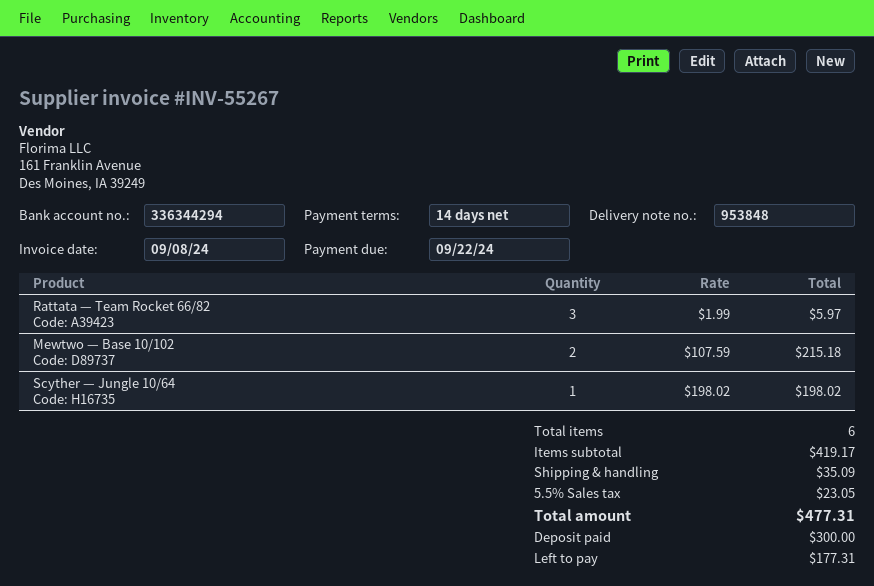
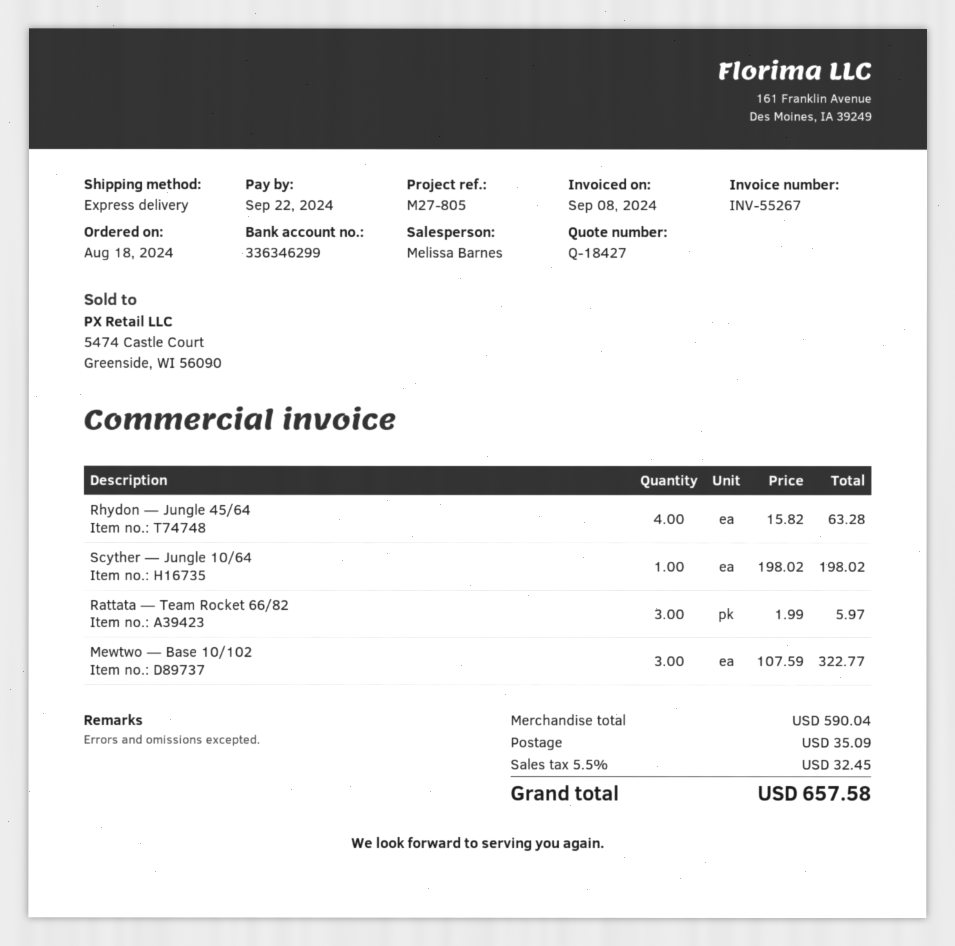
bank account: 336344294 -> 336346299
Mewtwo — Base 10/102: 2 x 107.59 = 215.18 -> 3 x 107.59 = 322.77
Rhydon — Jungle 45/64: none -> 4 x 15.82 = 63.28
subtotal: 419.17 -> 590.04
tax: 5.5% = 23.05 -> 5.5% = 32.45
total: 477.31 -> 657.58

